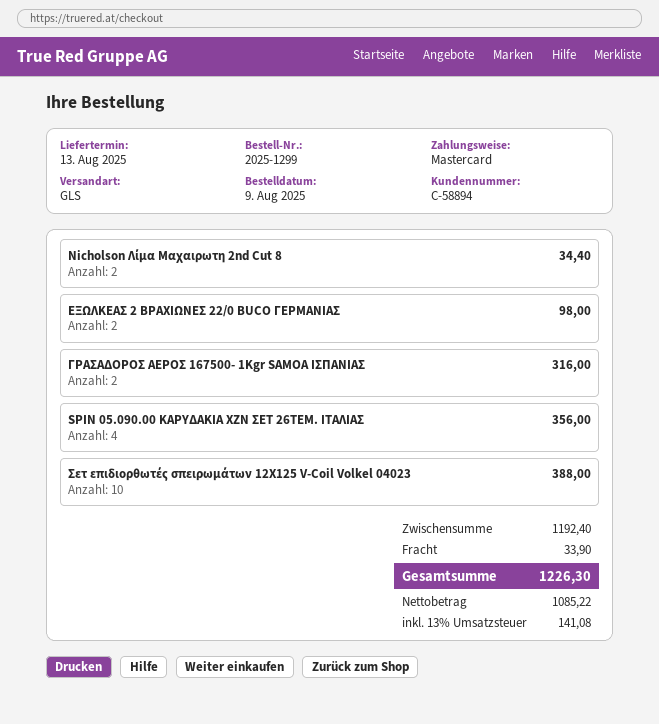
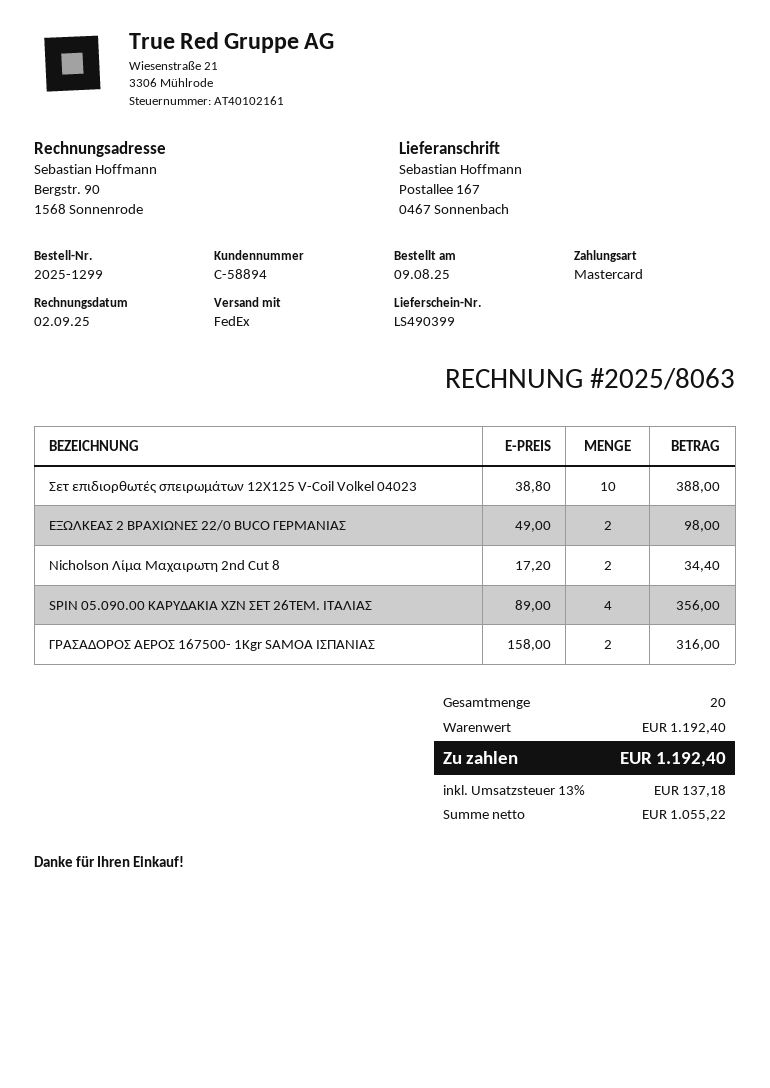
shipping method: GLS -> FedEx
shipping: 33.90 -> none
net: 1085.22 -> 1055.22
tax: 13% = 141.08 -> 13% = 137.18
total: 1226.30 -> 1192.40

